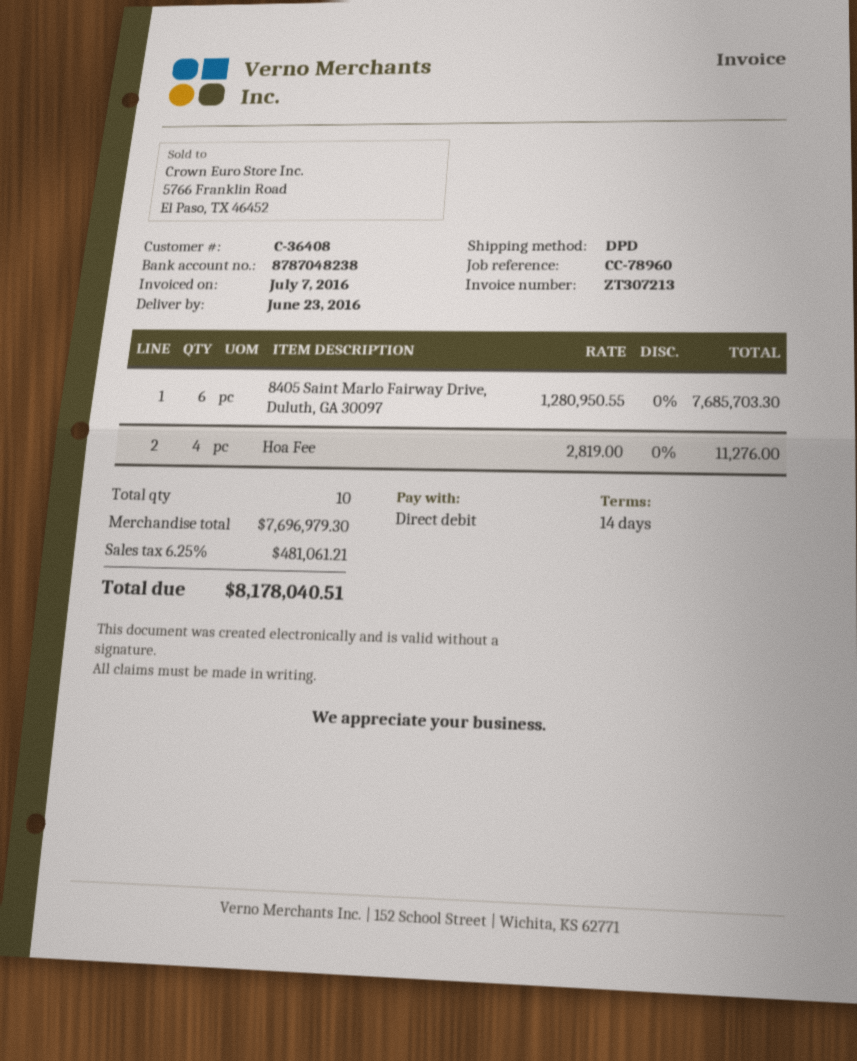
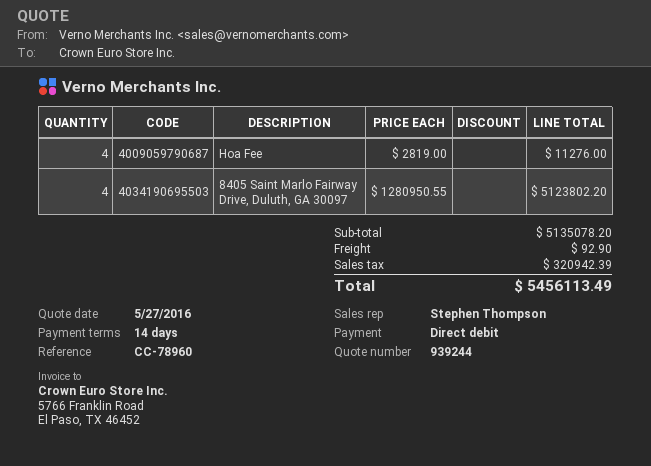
8405 Saint Marlo Fairway Drive, Duluth, GA 30097: 6 x 1280950.55 = 7685703.30 -> 4 x 1280950.55 = 5123802.20
subtotal: 7696979.30 -> 5135078.20
shipping: none -> 92.90
tax: 481061.21 -> 320942.39
total: 8178040.51 -> 5456113.49

